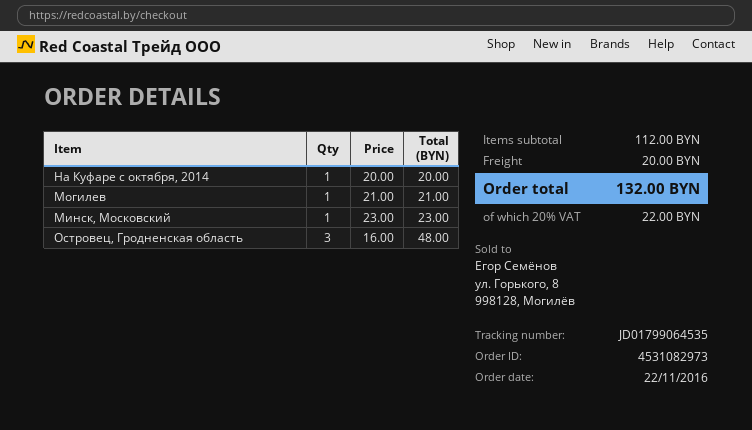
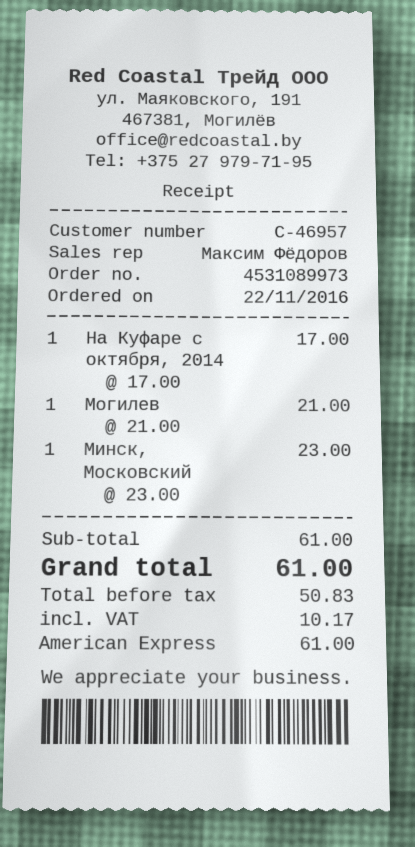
order number: 4531082973 -> 4531089973
На Куфаре с октября, 2014: 1 x 20.00 = 20.00 -> 1 x 17.00 = 17.00
Островец, Гродненская область: 3 x 16.00 = 48.00 -> none
subtotal: 112.00 -> 61.00
shipping: 20.00 -> none
tax: 22.00 -> 10.17
total: 132.00 -> 61.00

